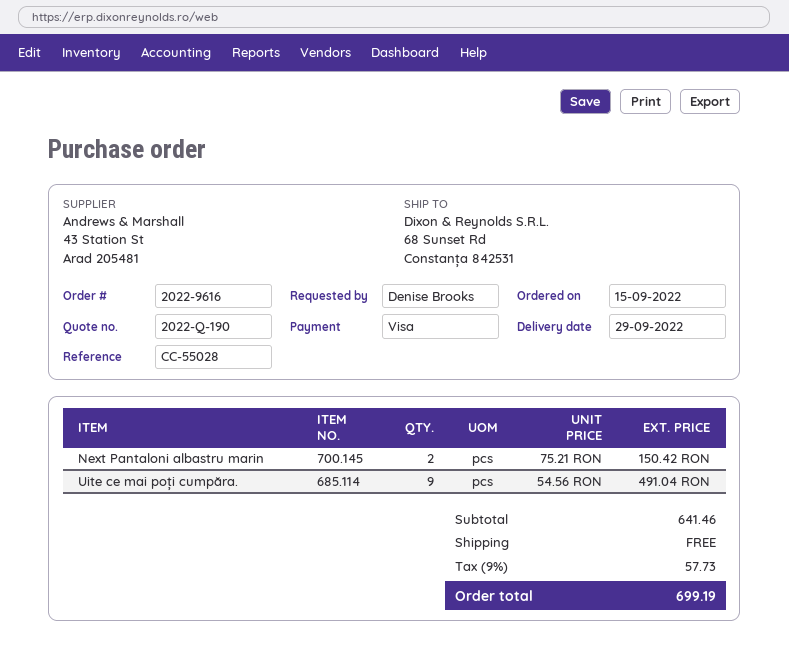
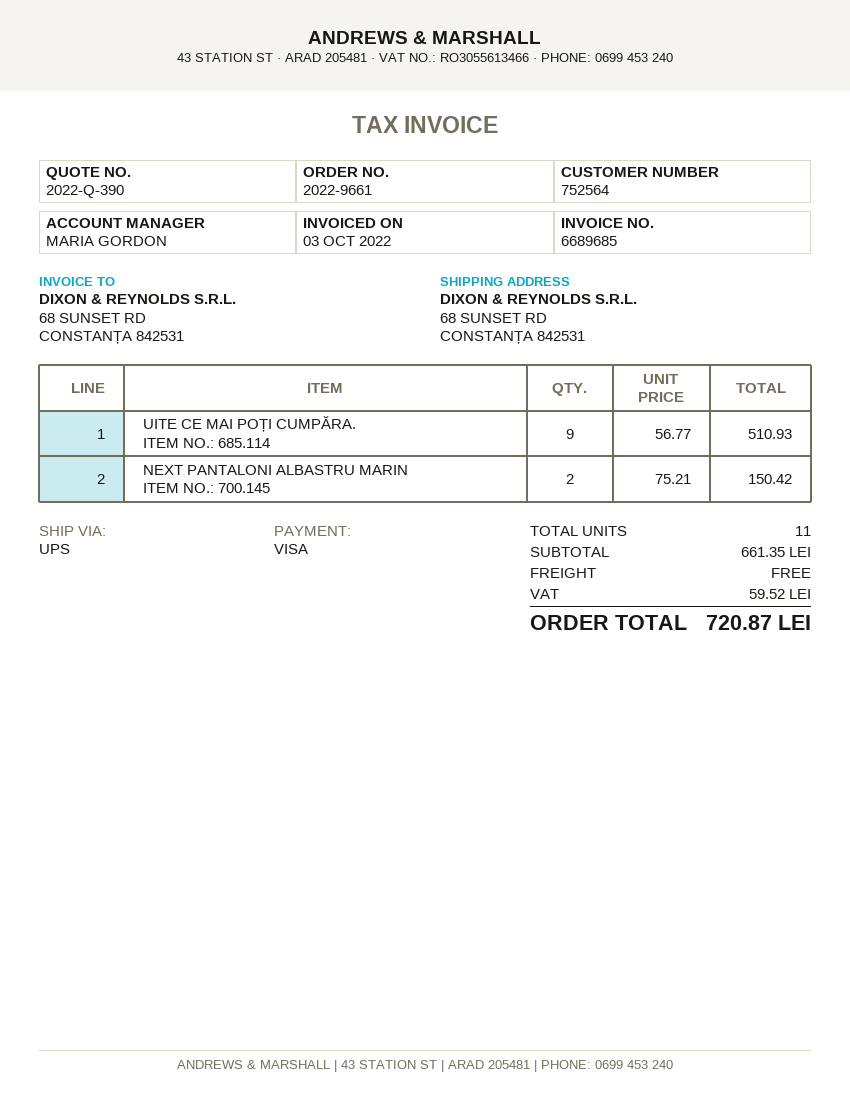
quote number: 2022-Q-190 -> 2022-Q-390
order number: 2022-9616 -> 2022-9661
Uite ce mai poți cumpăra.: 9 x 54.56 = 491.04 -> 9 x 56.77 = 510.93
subtotal: 641.46 -> 661.35
tax: 57.73 -> 59.52
total: 699.19 -> 720.87

